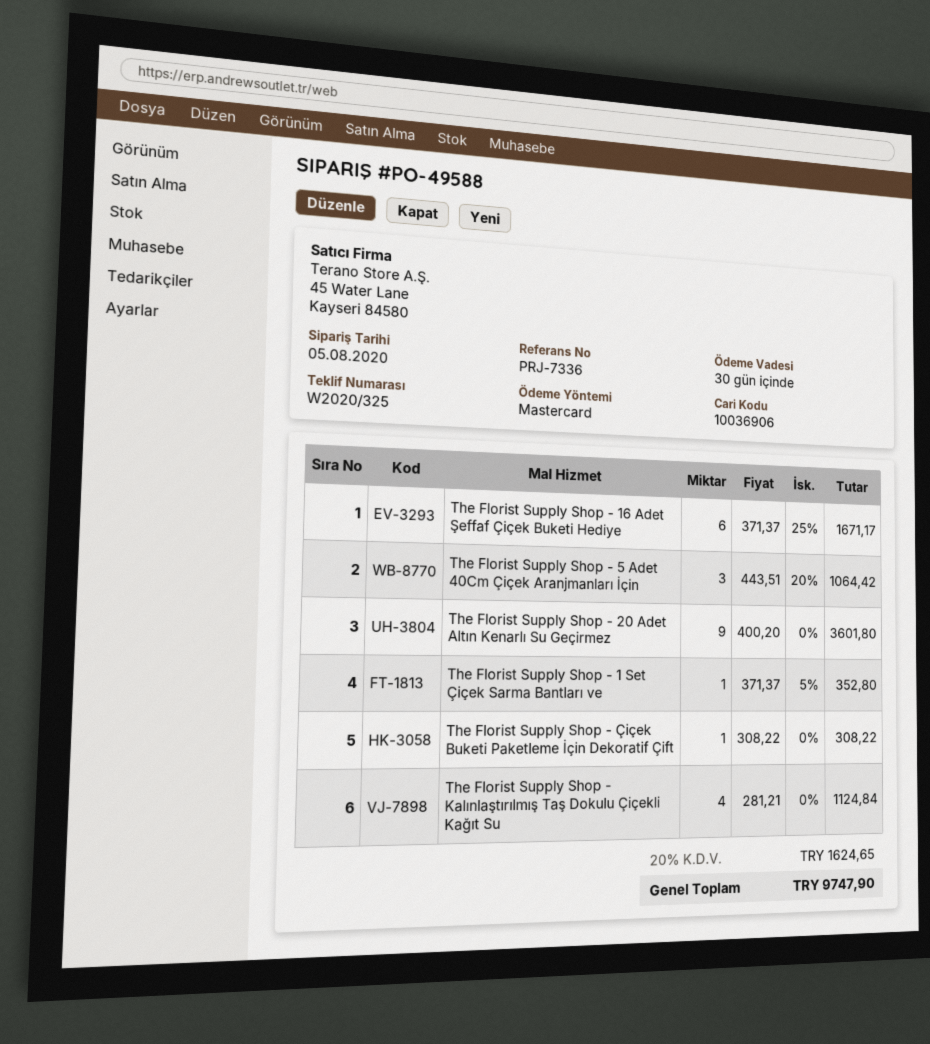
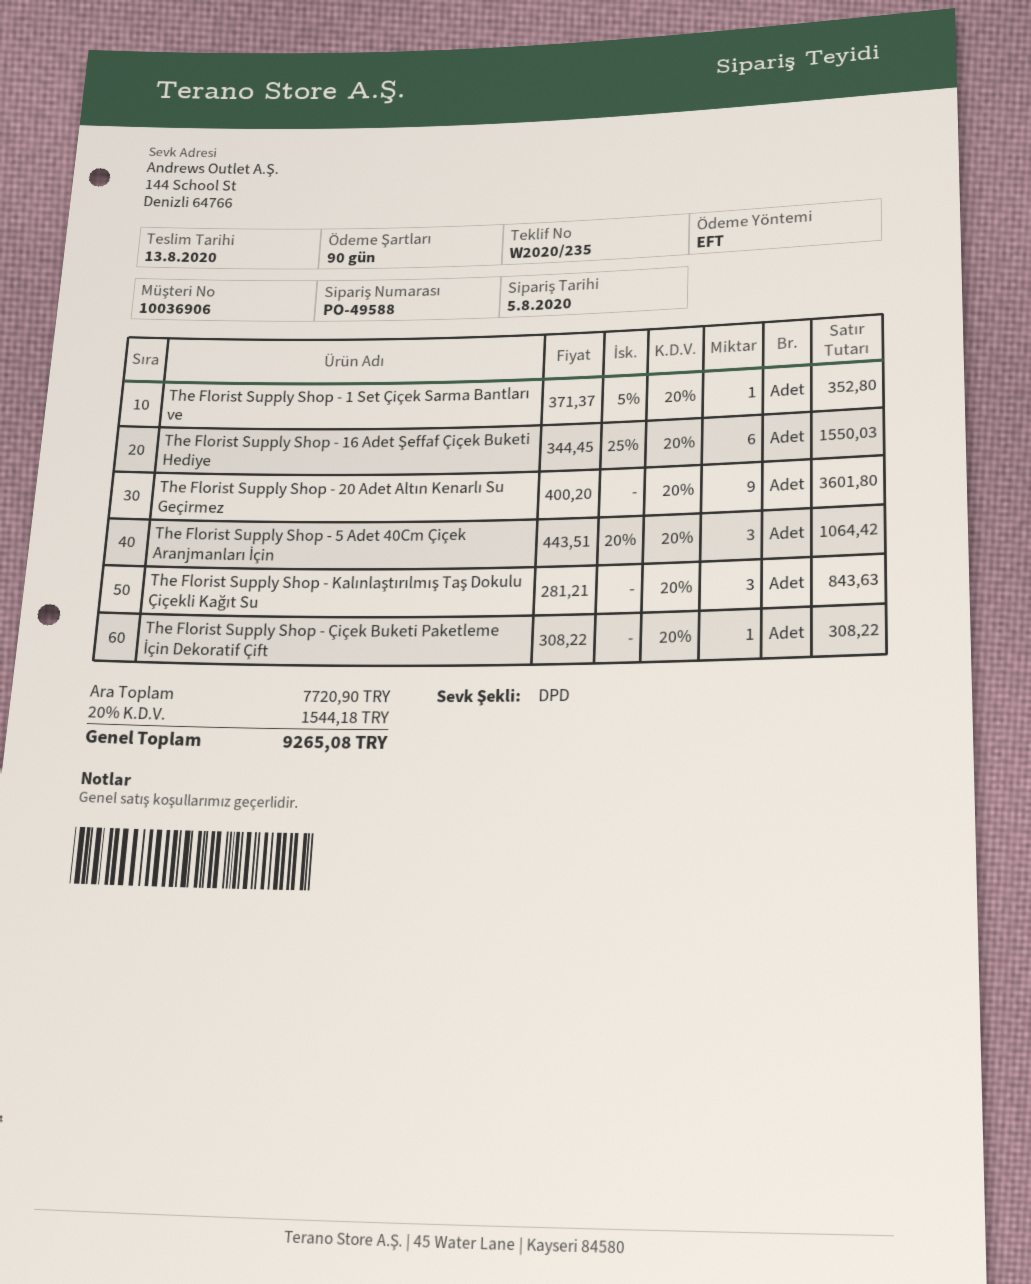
quote number: W2020/325 -> W2020/235
payment terms: 30 days -> 90 days
payment method: Mastercard -> bank transfer
The Florist Supply Shop - 16 Adet Şeffaf Çiçek Buketi Hediye: 6 x 371.37 - 25% = 1671.17 -> 6 x 344.45 - 25% = 1550.03
The Florist Supply Shop - Kalınlaştırılmış Taş Dokulu Çiçekli Kağıt Su: 4 x 281.21 = 1124.84 -> 3 x 281.21 = 843.63
tax: 20% = 1624.65 -> 20% = 1544.18
total: 9747.90 -> 9265.08

